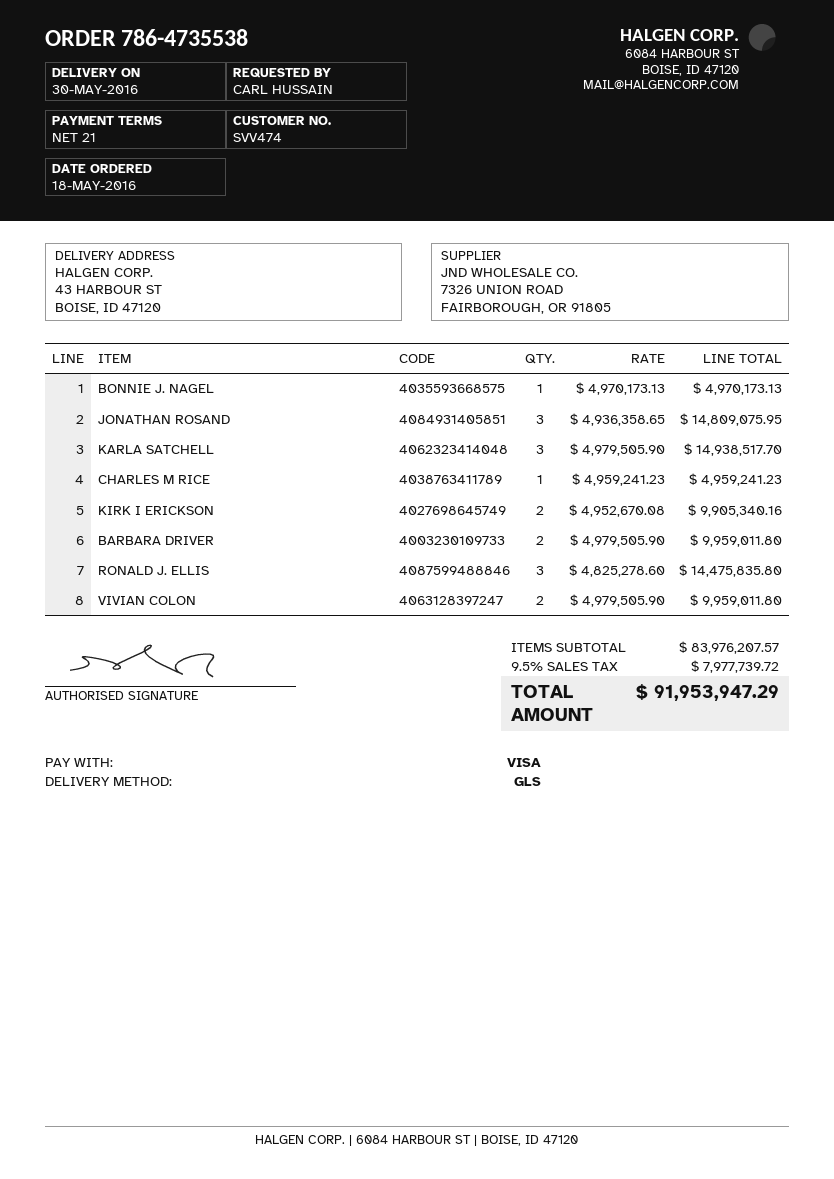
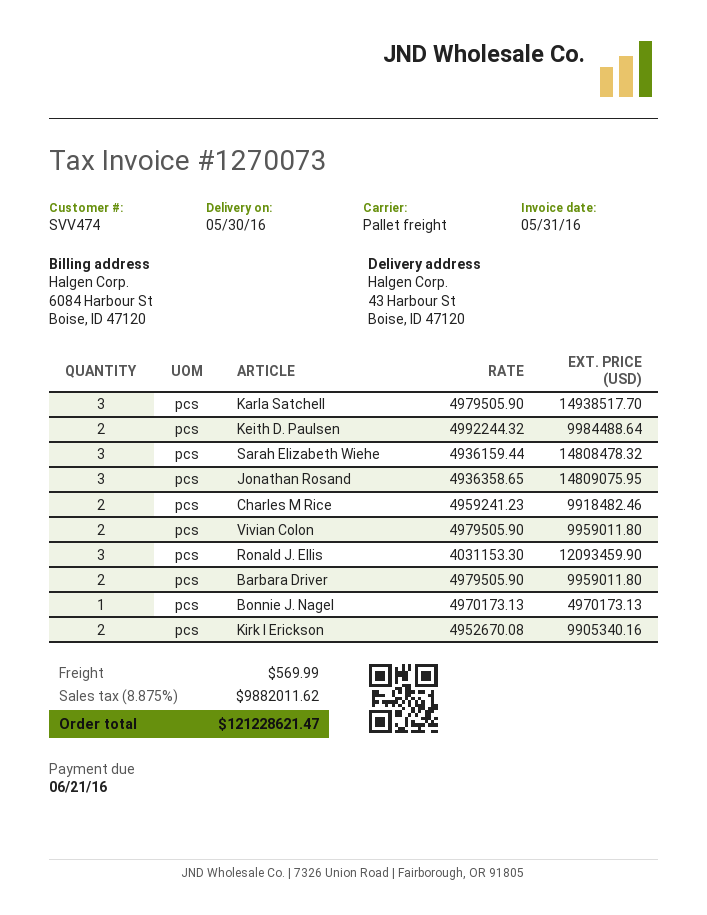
shipping method: GLS -> pallet freight
CHARLES M RICE: 1 x 4959241.23 = 4959241.23 -> 2 x 4959241.23 = 9918482.46
RONALD J. ELLIS: 3 x 4825278.60 = 14475835.80 -> 3 x 4031153.30 = 12093459.90
Keith D. Paulsen: none -> 2 x 4992244.32 = 9984488.64
Sarah Elizabeth Wiehe: none -> 3 x 4936159.44 = 14808478.32
shipping: none -> 569.99
tax: 9.5% = 7977739.72 -> 8.875% = 9882011.62
total: 91953947.29 -> 121228621.47

